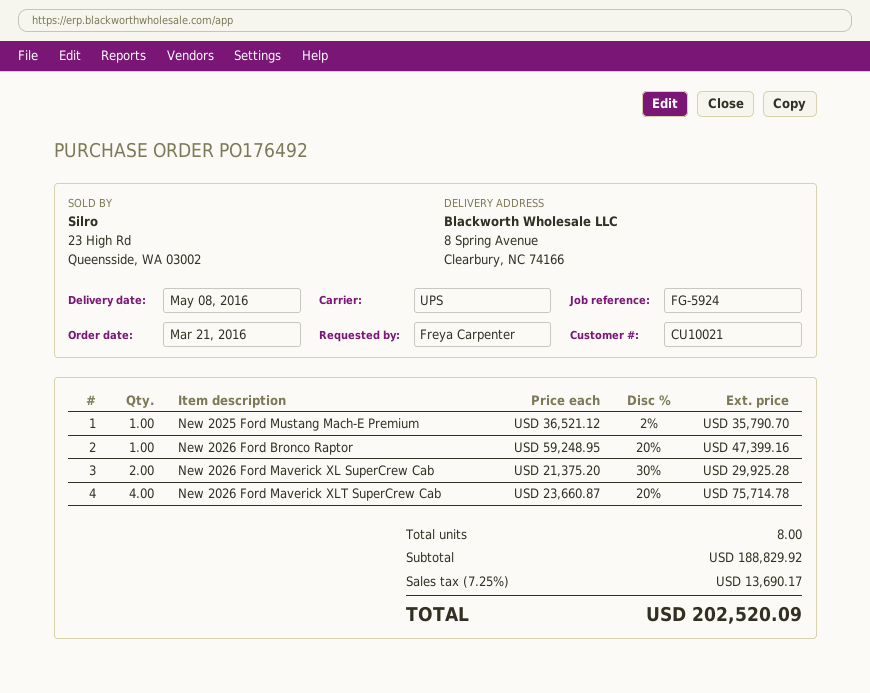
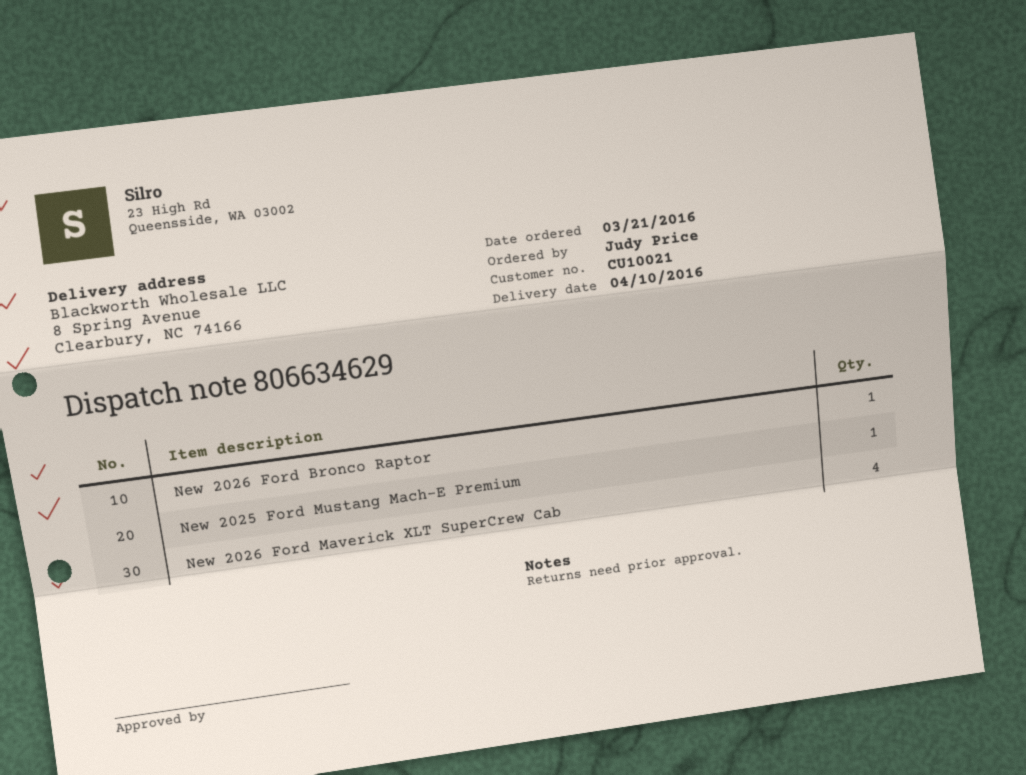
delivery date: 2016-05-08 -> 2016-04-10
ordered by: Freya Carpenter -> Judy Price
New 2026 Ford Maverick XL SuperCrew Cab: 2 -> none

